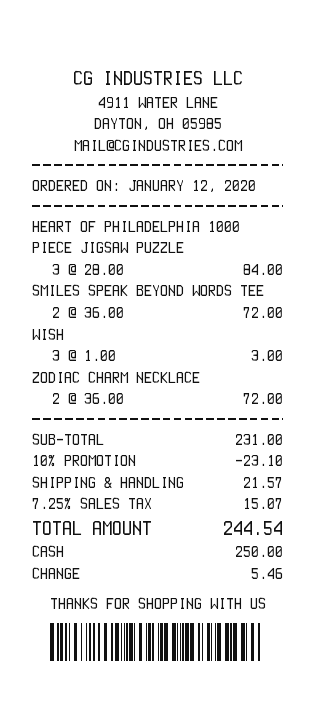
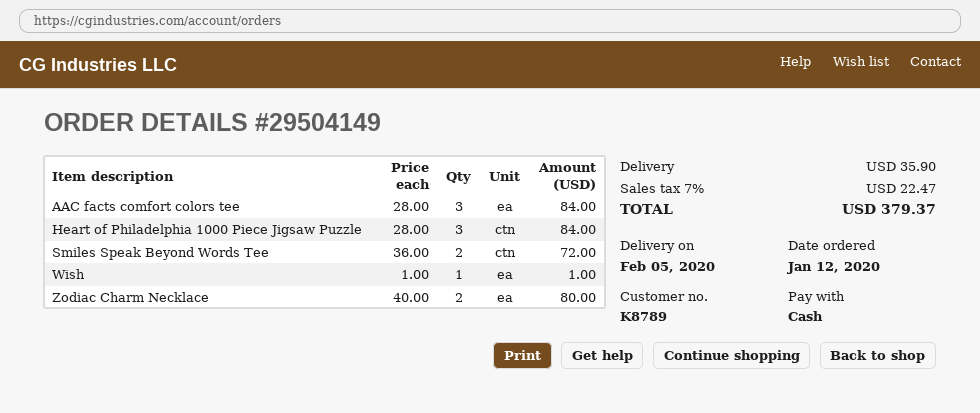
WISH: 3 x 1.00 = 3.00 -> 1 x 1.00 = 1.00
ZODIAC CHARM NECKLACE: 2 x 36.00 = 72.00 -> 2 x 40.00 = 80.00
AAC facts comfort colors tee: none -> 3 x 28.00 = 84.00
discount: 10% = 23.10 -> none
shipping: 21.57 -> 35.90
tax: 7.25% = 15.07 -> 7% = 22.47
total: 244.54 -> 379.37

